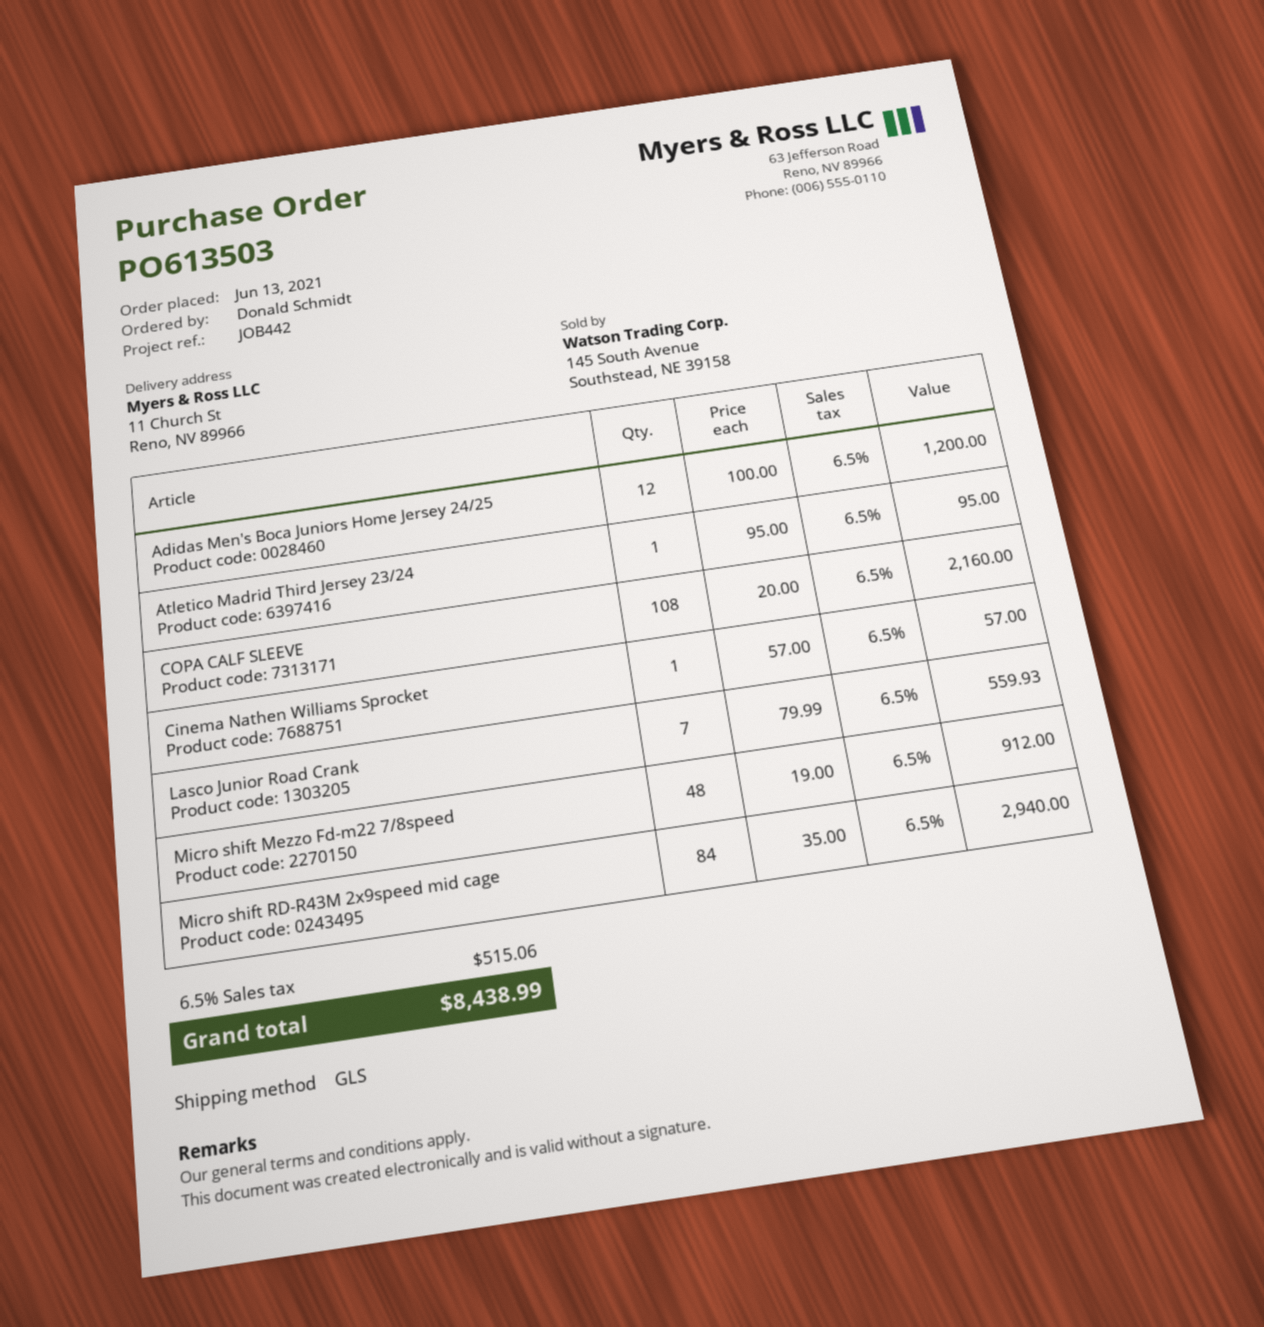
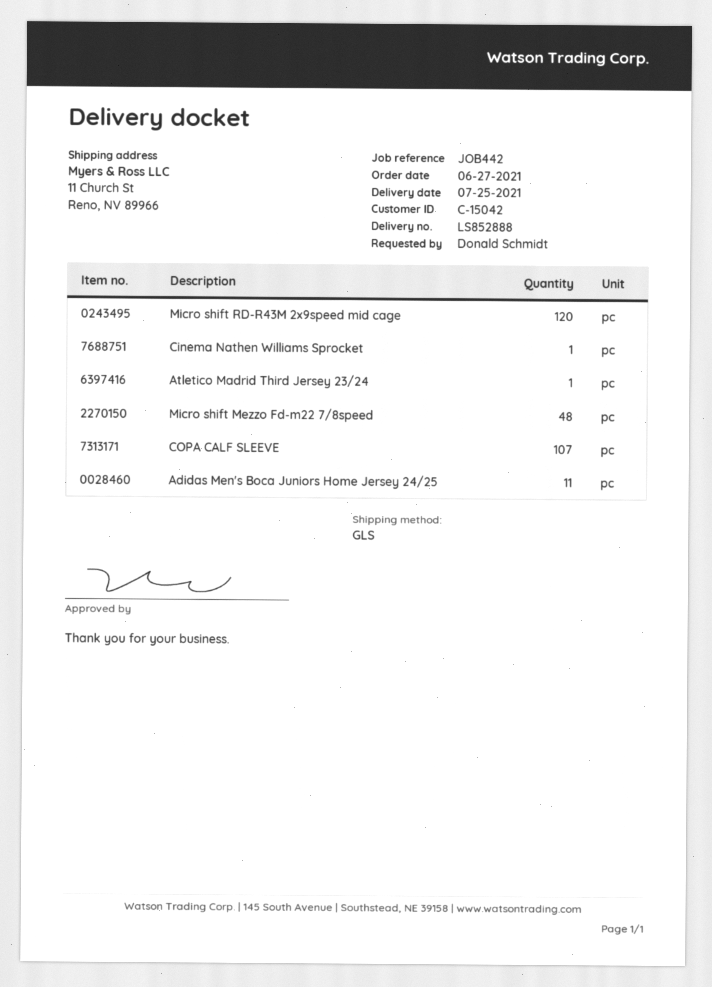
order date: 2021-06-13 -> 2021-06-27
Adidas Men's Boca Juniors Home Jersey 24/25: 12 -> 11
COPA CALF SLEEVE: 108 -> 107
Lasco Junior Road Crank: 7 -> none
Micro shift RD-R43M 2x9speed mid cage: 84 -> 120

